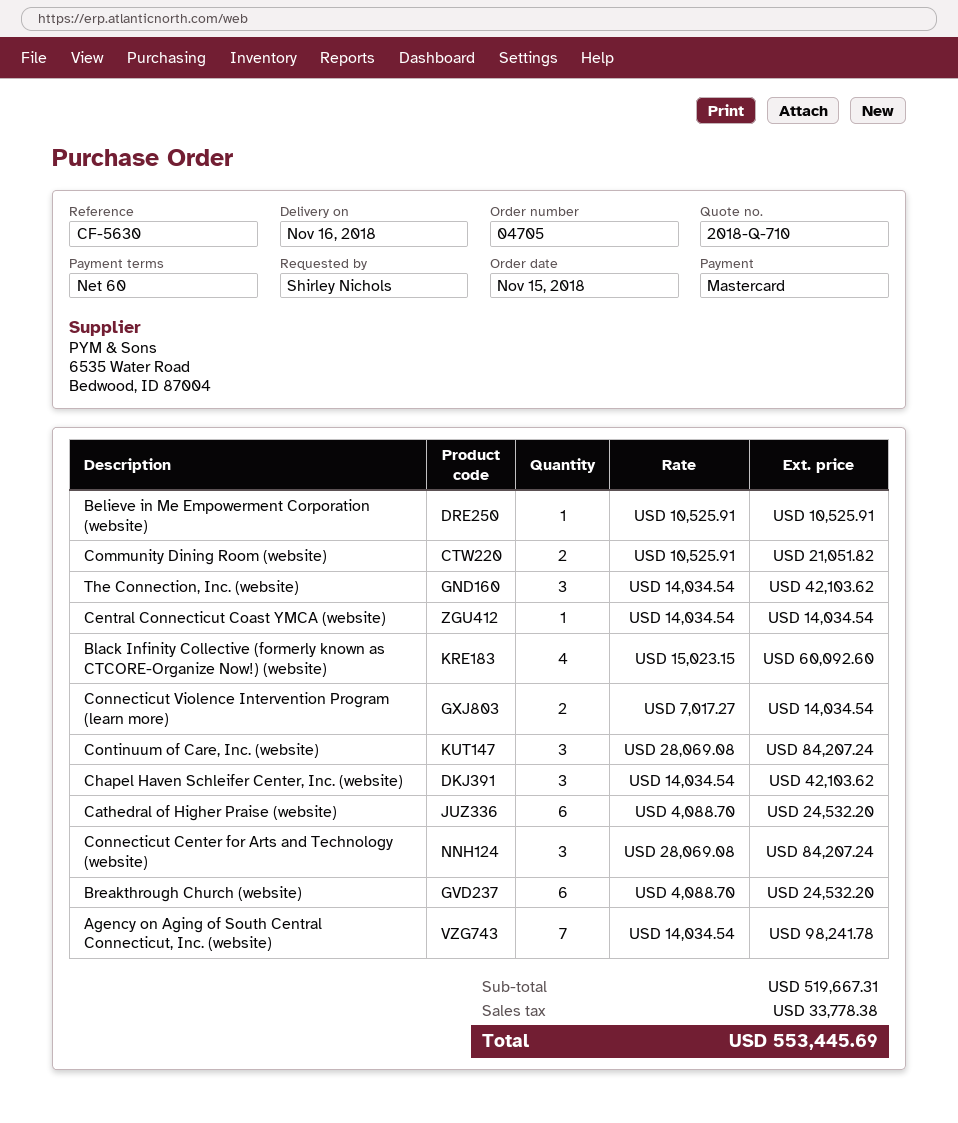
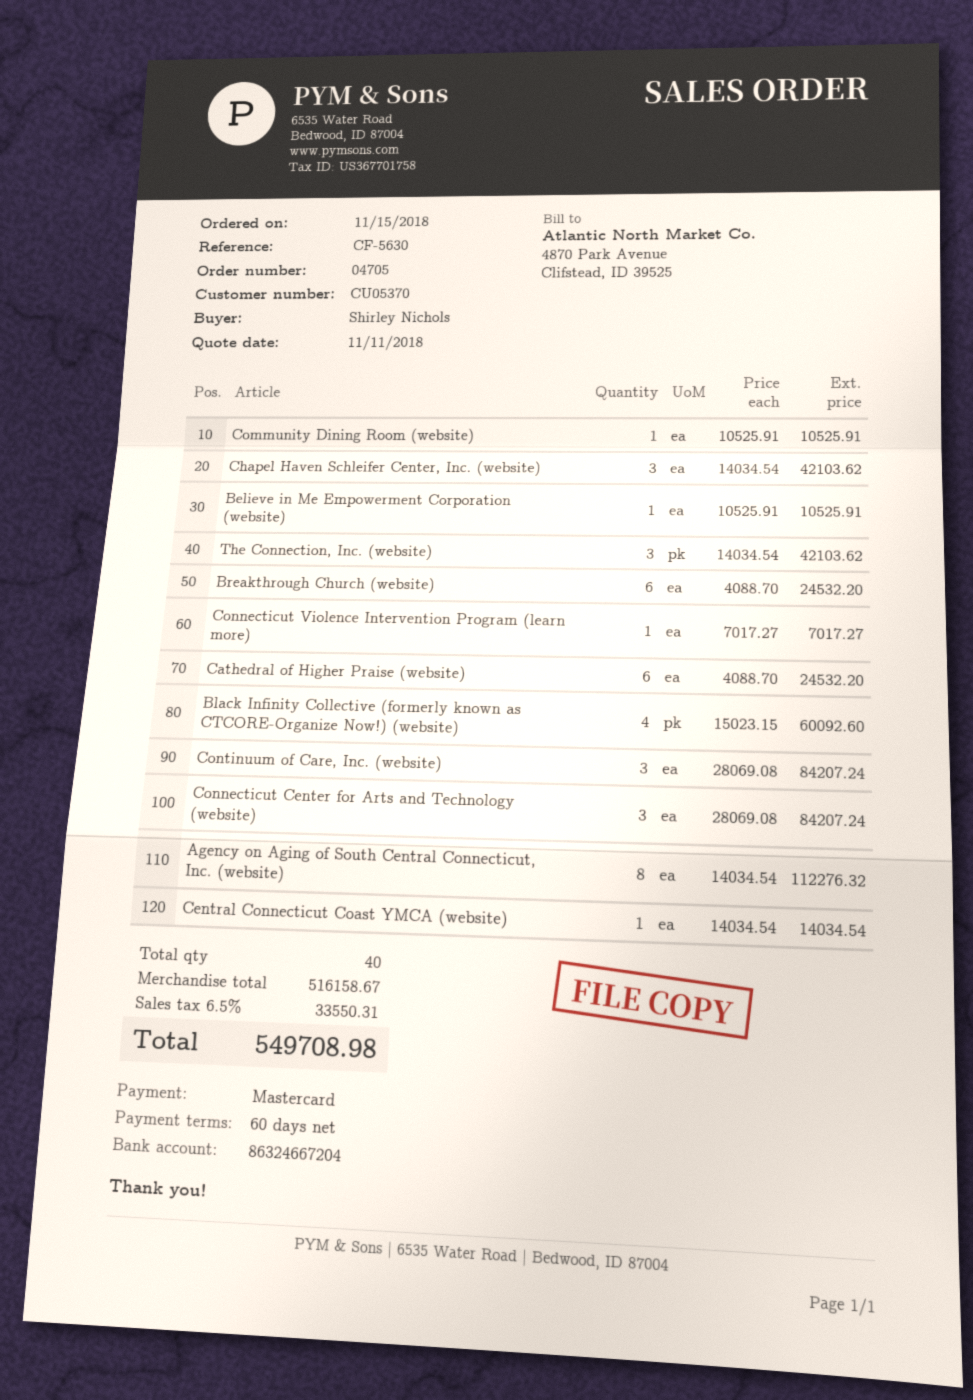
Community Dining Room (website): 2 x 10525.91 = 21051.82 -> 1 x 10525.91 = 10525.91
Connecticut Violence Intervention Program (learn more): 2 x 7017.27 = 14034.54 -> 1 x 7017.27 = 7017.27
Agency on Aging of South Central Connecticut, Inc. (website): 7 x 14034.54 = 98241.78 -> 8 x 14034.54 = 112276.32
subtotal: 519667.31 -> 516158.67
tax: 33778.38 -> 33550.31
total: 553445.69 -> 549708.98

